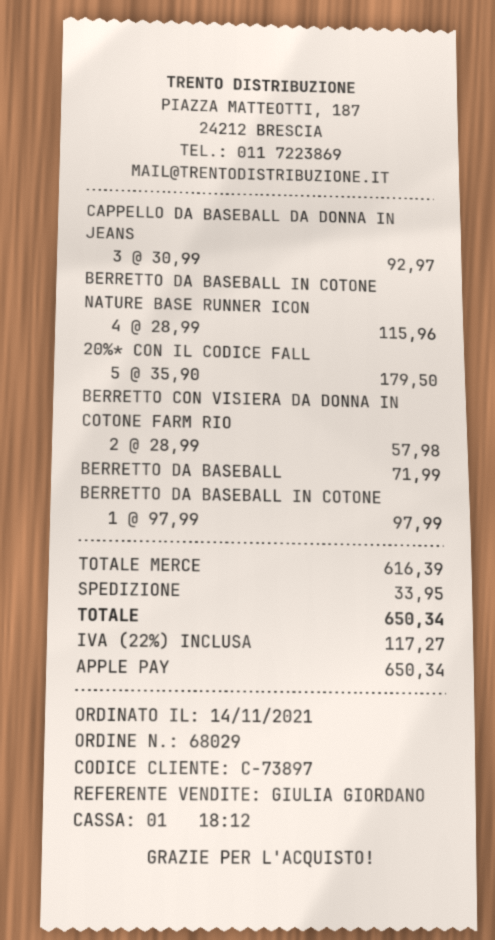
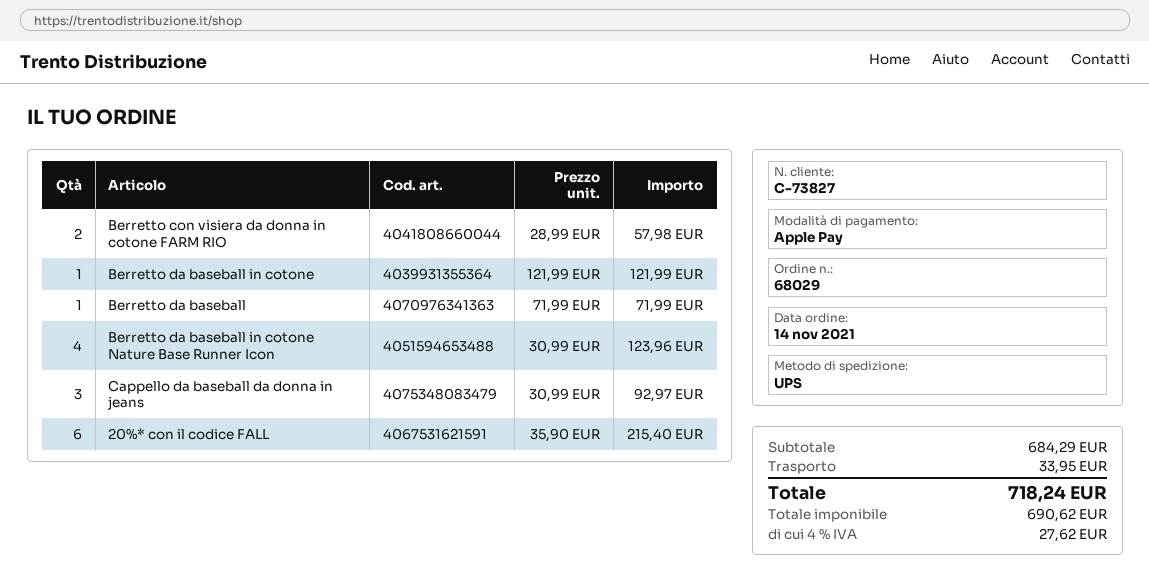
customer number: C-73897 -> C-73827
BERRETTO DA BASEBALL IN COTONE NATURE BASE RUNNER ICON: 4 x 28.99 = 115.96 -> 4 x 30.99 = 123.96
20%* CON IL CODICE FALL: 5 x 35.90 = 179.50 -> 6 x 35.90 = 215.40
BERRETTO DA BASEBALL IN COTONE: 1 x 97.99 = 97.99 -> 1 x 121.99 = 121.99
subtotal: 616.39 -> 684.29
tax: 22% = 117.27 -> 4% = 27.62
total: 650.34 -> 718.24

